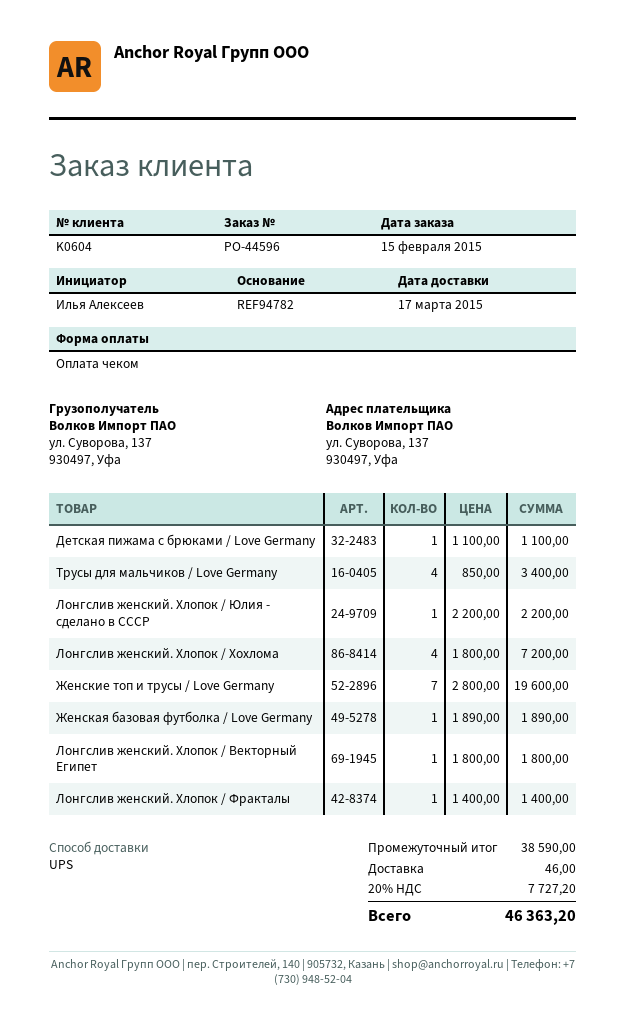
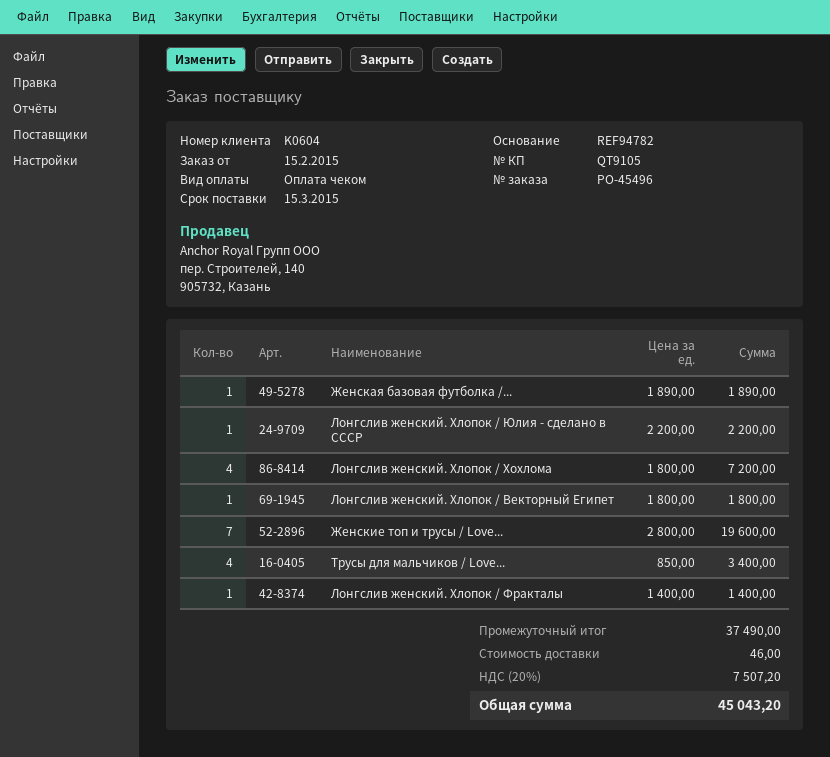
order number: PO-44596 -> PO-45496
delivery date: 2015-03-17 -> 2015-03-15
Детская пижама с брюками / Love Germany: 1 x 1100.00 = 1100.00 -> none
subtotal: 38590.00 -> 37490.00
tax: 20% = 7727.20 -> 20% = 7507.20
total: 46363.20 -> 45043.20

